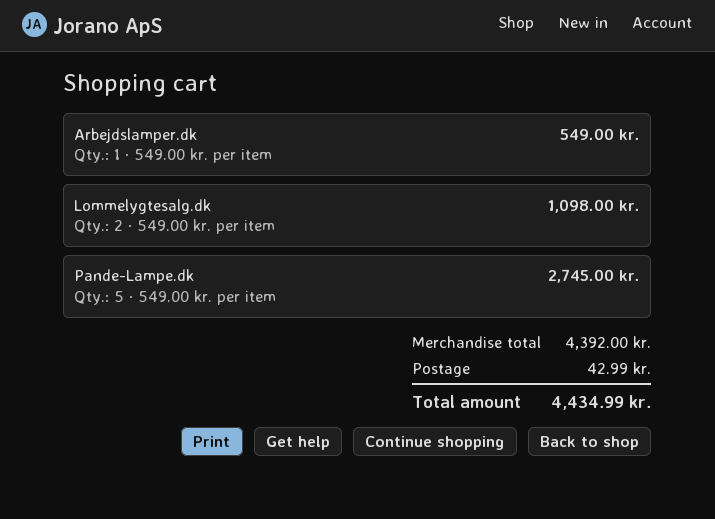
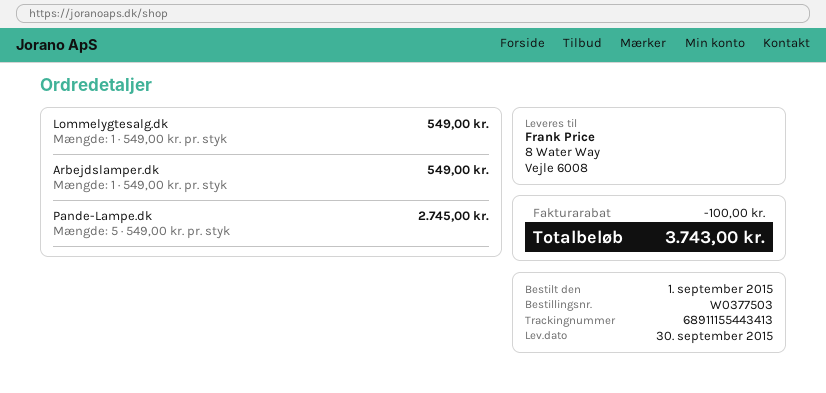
Lommelygtesalg.dk: 2 x 549.00 = 1098.00 -> 1 x 549.00 = 549.00
discount: none -> 100.00
shipping: 42.99 -> none
total: 4434.99 -> 3743.00

